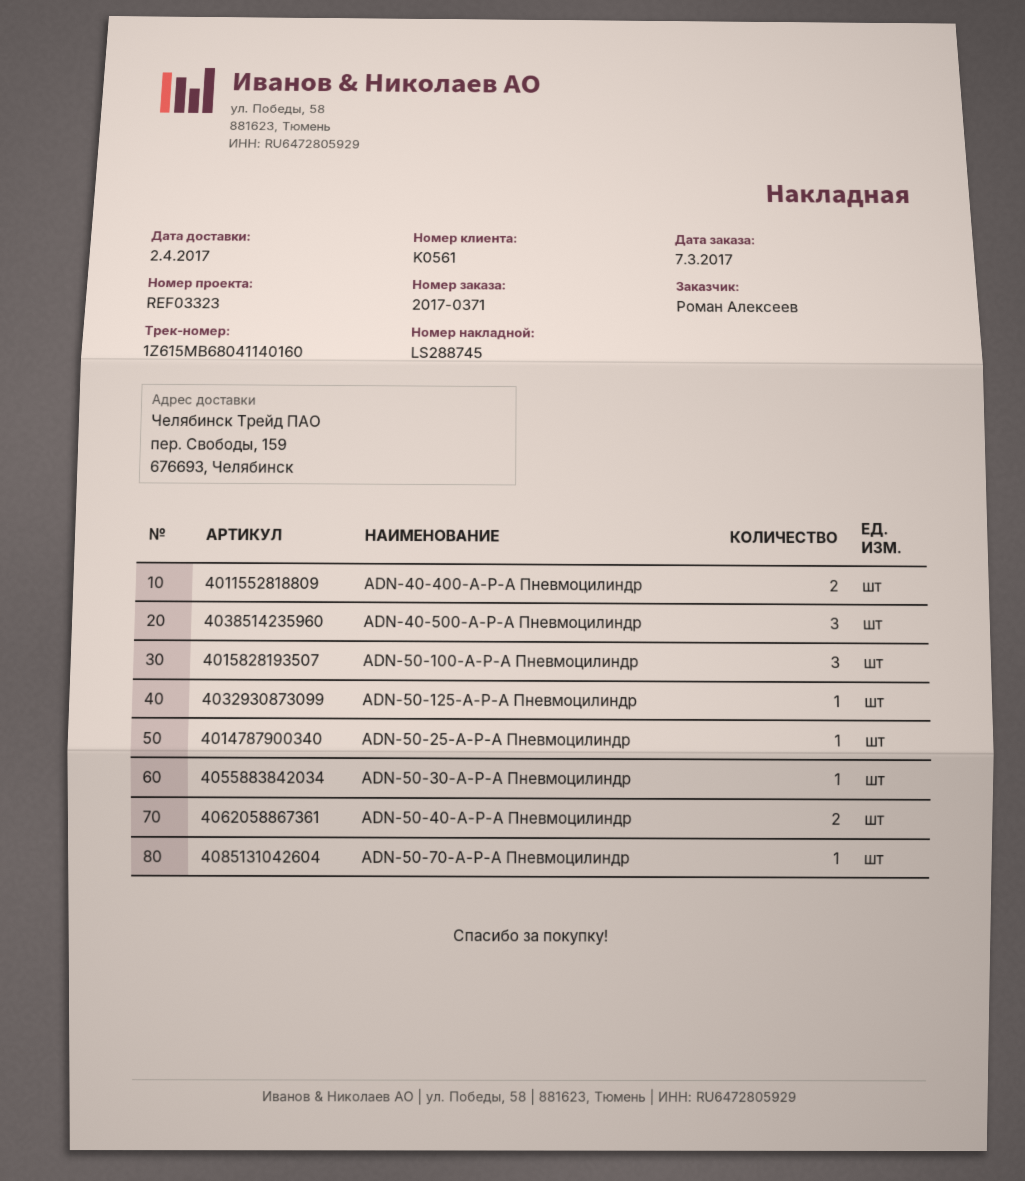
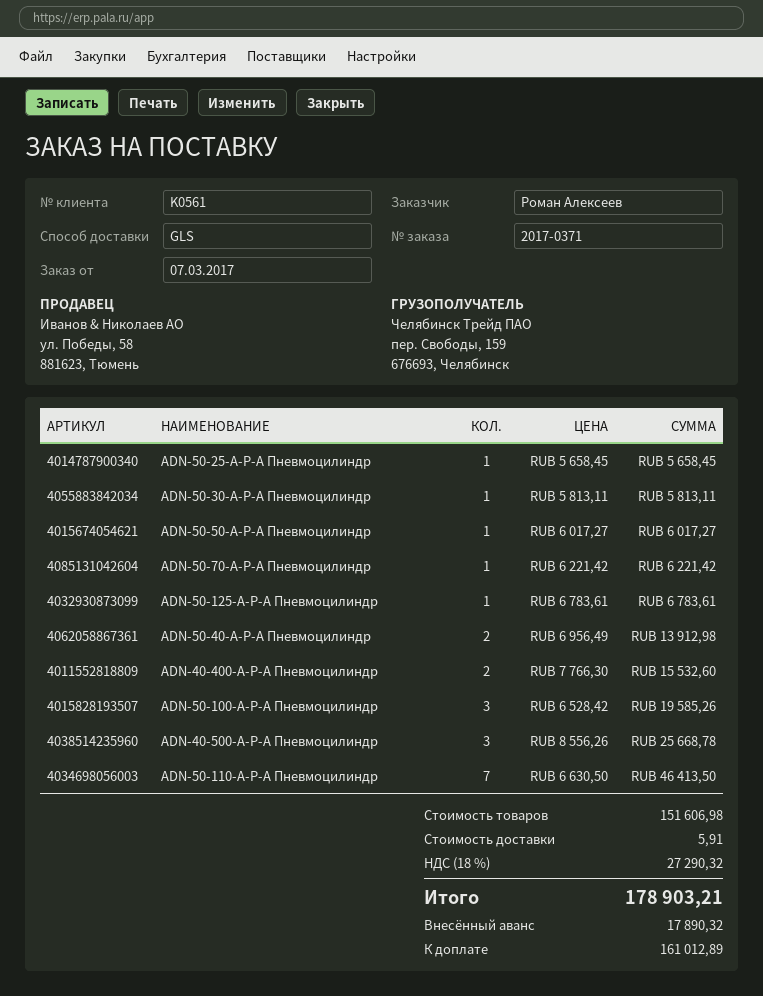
ADN-50-50-A-P-A Пневмоцилиндр: none -> 1
ADN-50-110-A-P-A Пневмоцилиндр: none -> 7

